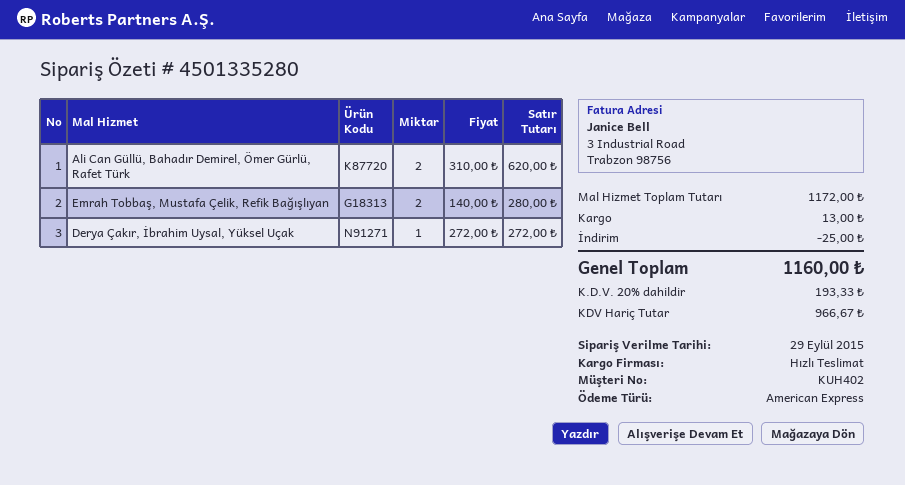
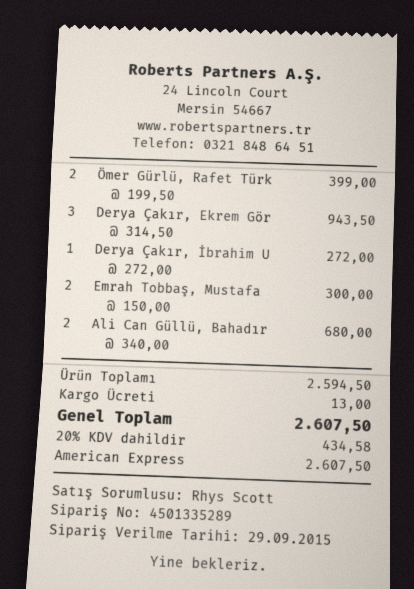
order number: 4501335280 -> 4501335289
Ali Can Güllü, Bahadır Demirel, Ömer Gürlü, Rafet Türk: 2 x 310.00 = 620.00 -> 2 x 340.00 = 680.00
Emrah Tobbaş, Mustafa Çelik, Refik Bağışlıyan: 2 x 140.00 = 280.00 -> 2 x 150.00 = 300.00
Ömer Gürlü, Rafet Türk: none -> 2 x 199.50 = 399.00
Derya Çakır, Ekrem Gör: none -> 3 x 314.50 = 943.50
subtotal: 1172.00 -> 2594.50
discount: 25.00 -> none
tax: 20% = 193.33 -> 20% = 434.58
total: 1160.00 -> 2607.50

